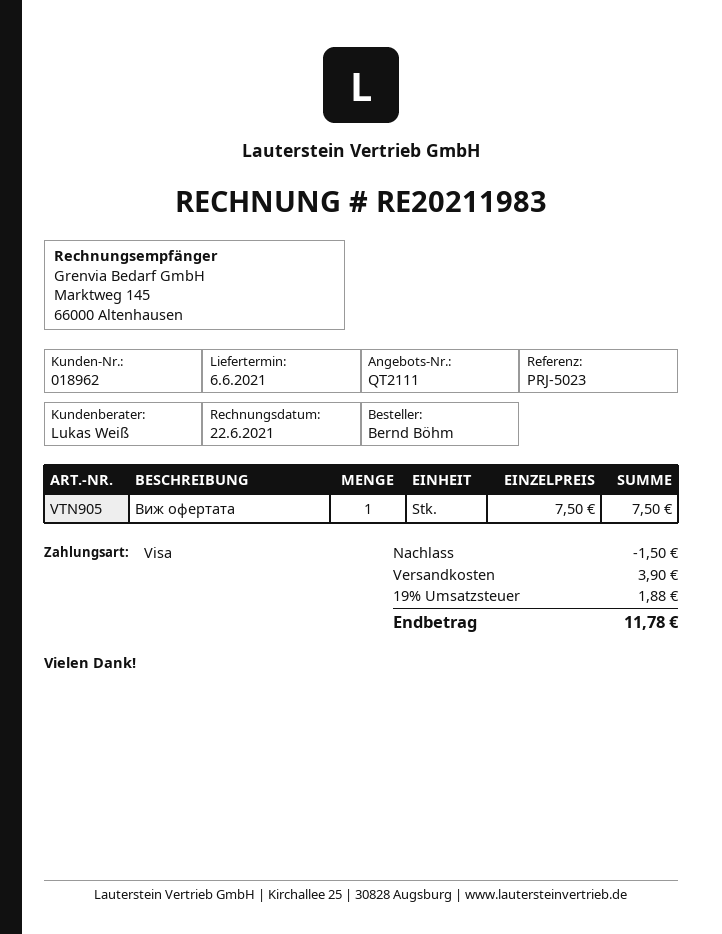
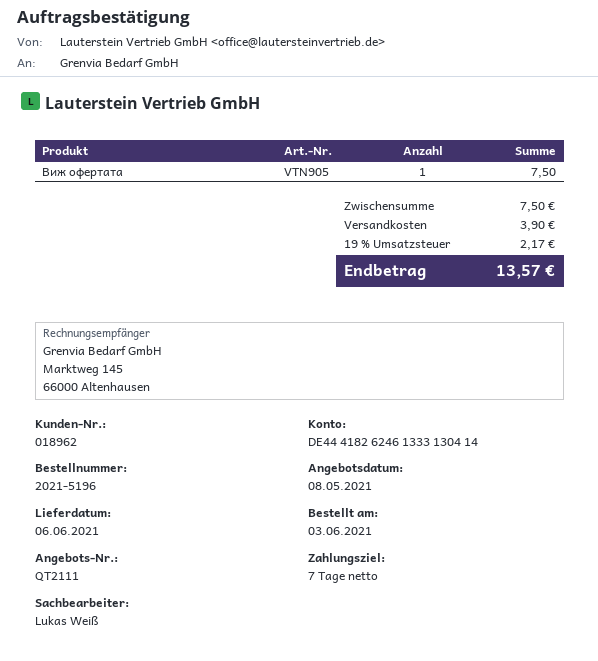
discount: 1.50 -> none
tax: 19% = 1.88 -> 19% = 2.17
total: 11.78 -> 13.57

